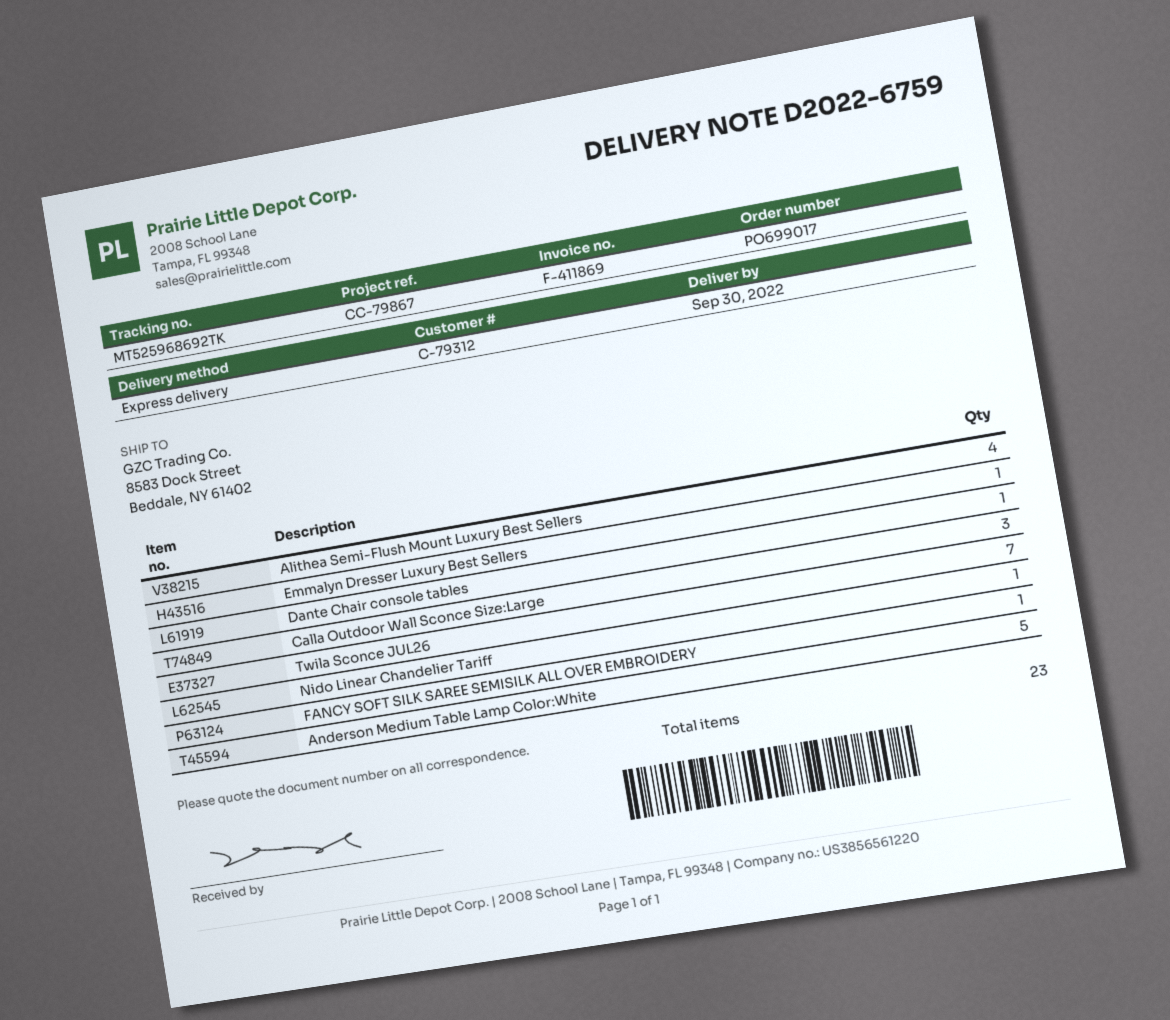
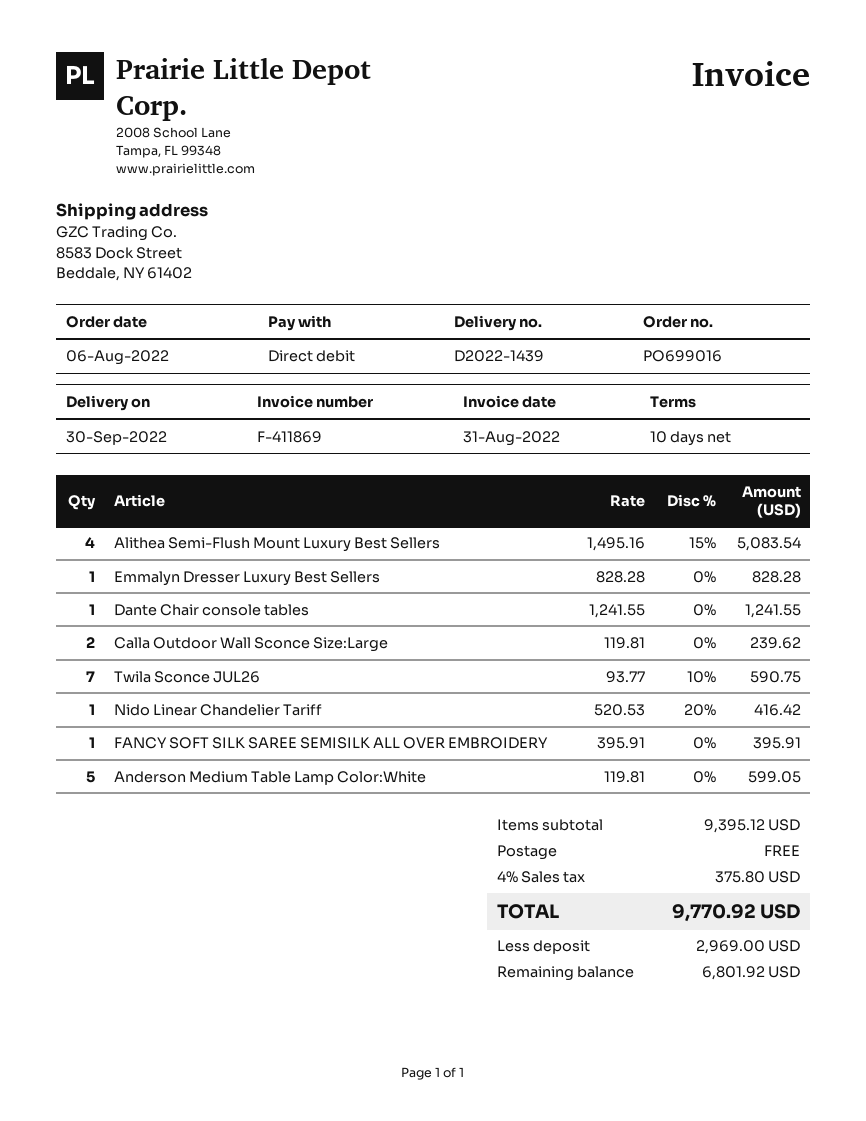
order number: PO699017 -> PO699016
delivery note number: D2022-6759 -> D2022-1439
Calla Outdoor Wall Sconce Size:Large: 3 -> 2

